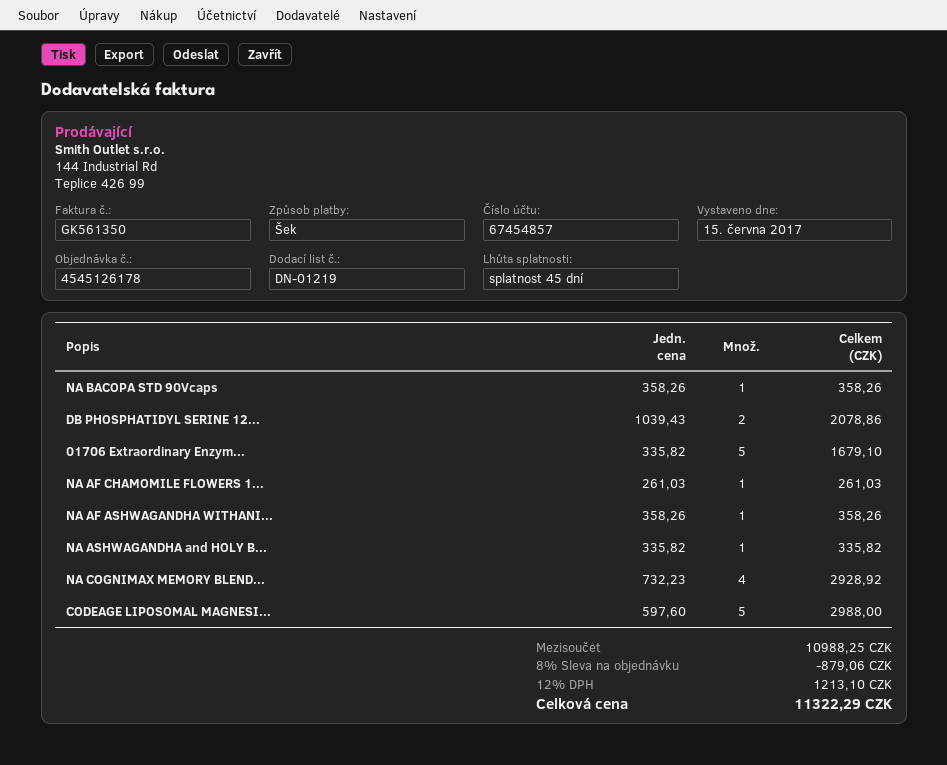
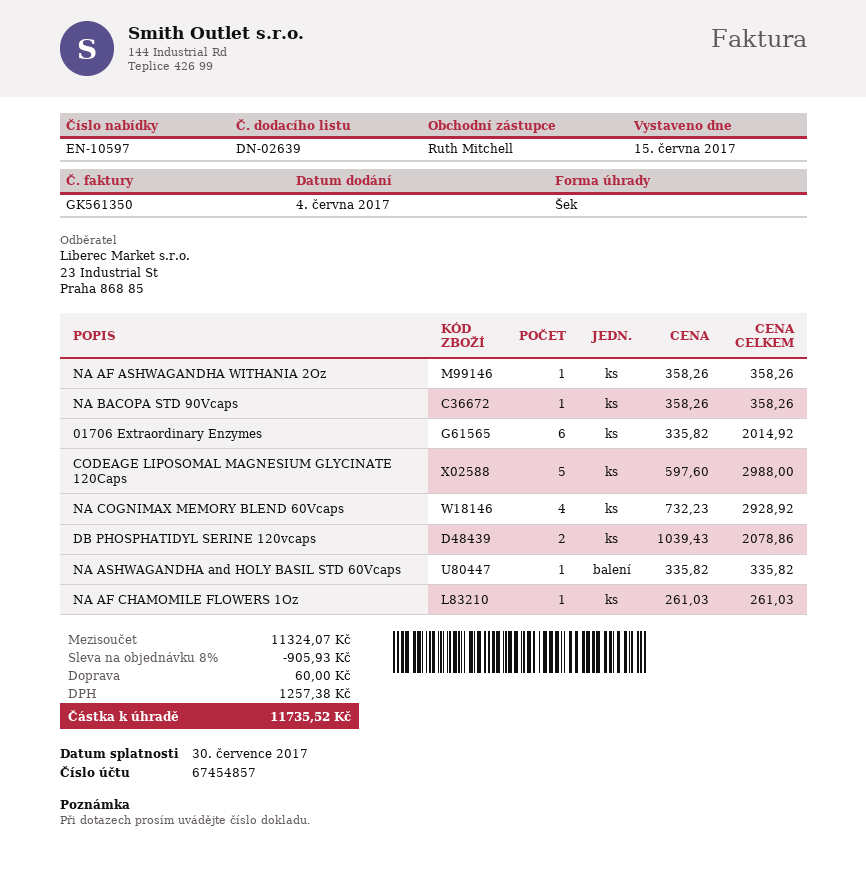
delivery note number: DN-01219 -> DN-02639
01706 Extraordinary Enzym...: 5 x 335.82 = 1679.10 -> 6 x 335.82 = 2014.92
subtotal: 10988.25 -> 11324.07
discount: 8% = 879.06 -> 8% = 905.93
shipping: none -> 60.00
tax: 1213.10 -> 1257.38
total: 11322.29 -> 11735.52

